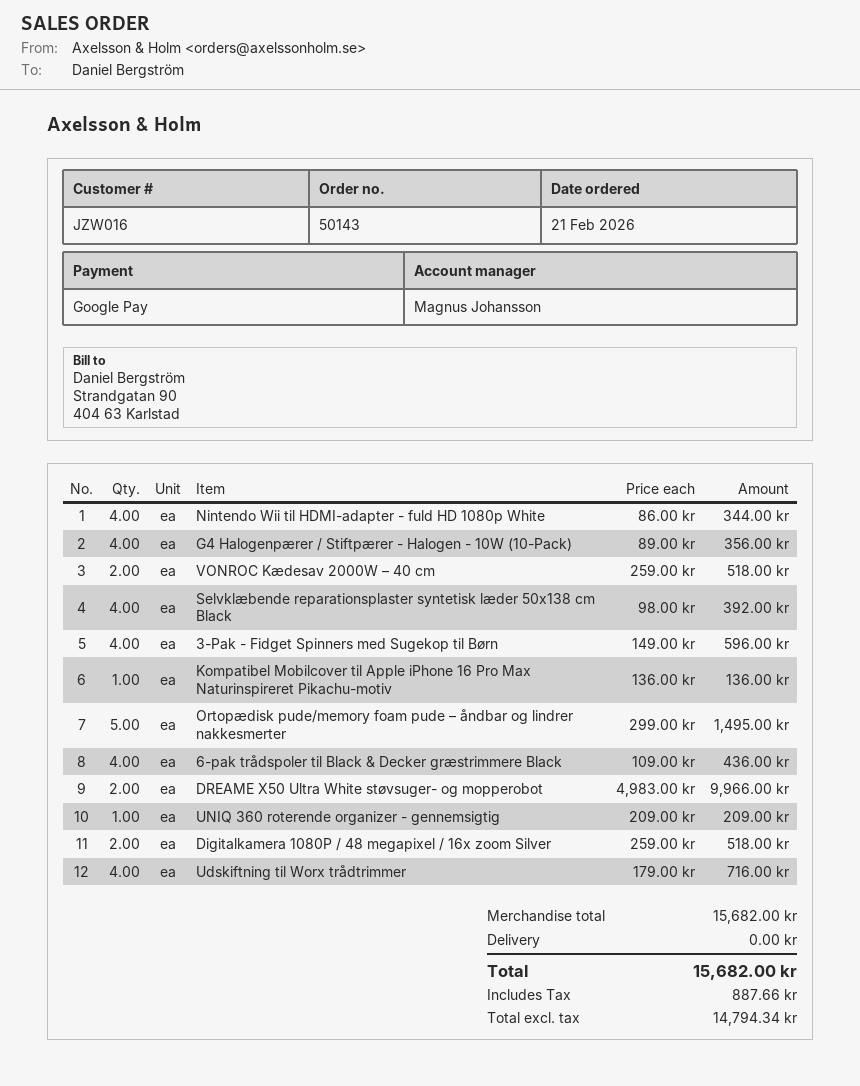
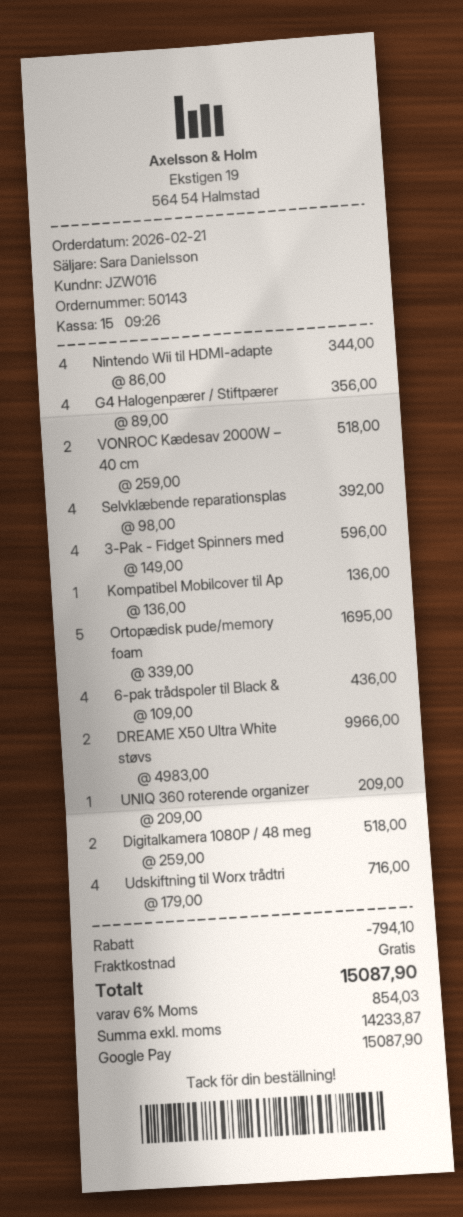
sales rep: Magnus Johansson -> Sara Danielsson
Ortopædisk pude/memory foam pude – åndbar og lindrer nakkesmerter: 5 x 299.00 = 1495.00 -> 5 x 339.00 = 1695.00
discount: none -> 794.10
net: 14794.34 -> 14233.87
tax: 887.66 -> 854.03
total: 15682.00 -> 15087.90

